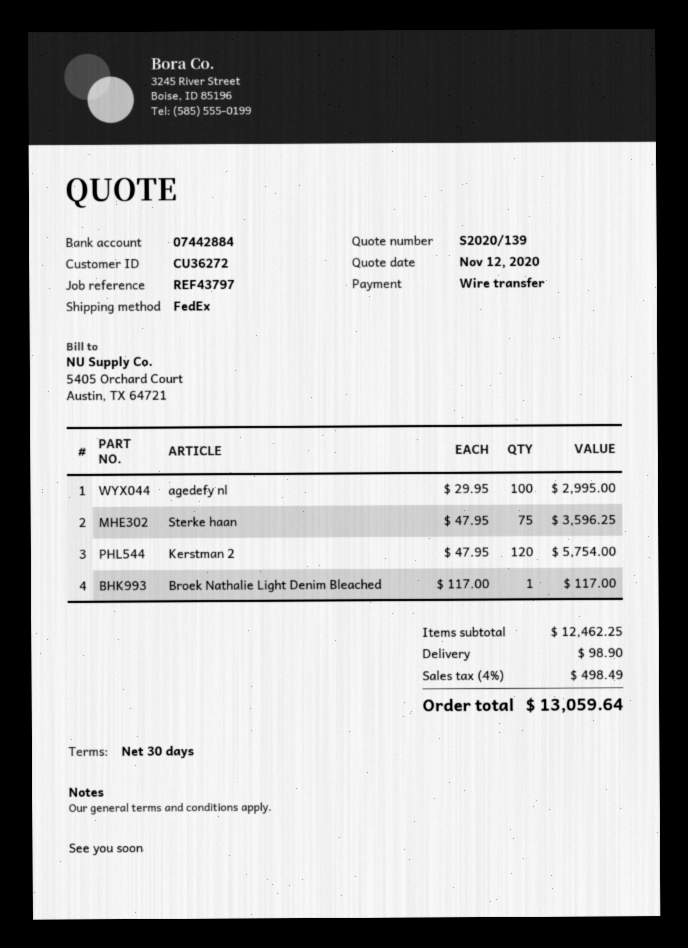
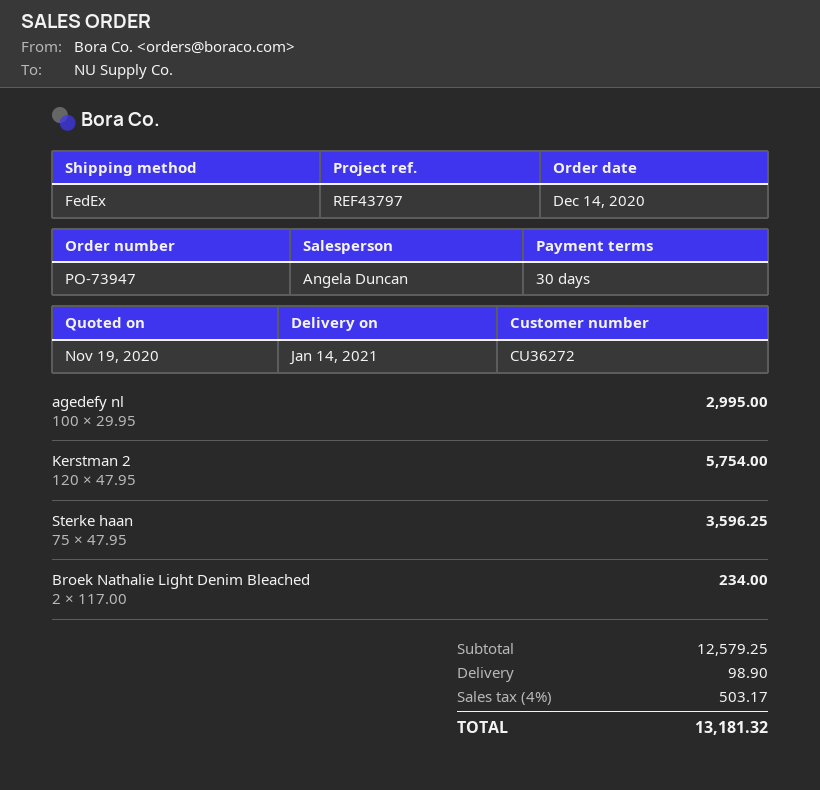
quote date: 2020-11-12 -> 2020-11-19
Broek Nathalie Light Denim Bleached: 1 x 117.00 = 117.00 -> 2 x 117.00 = 234.00
subtotal: 12462.25 -> 12579.25
tax: 4% = 498.49 -> 4% = 503.17
total: 13059.64 -> 13181.32

